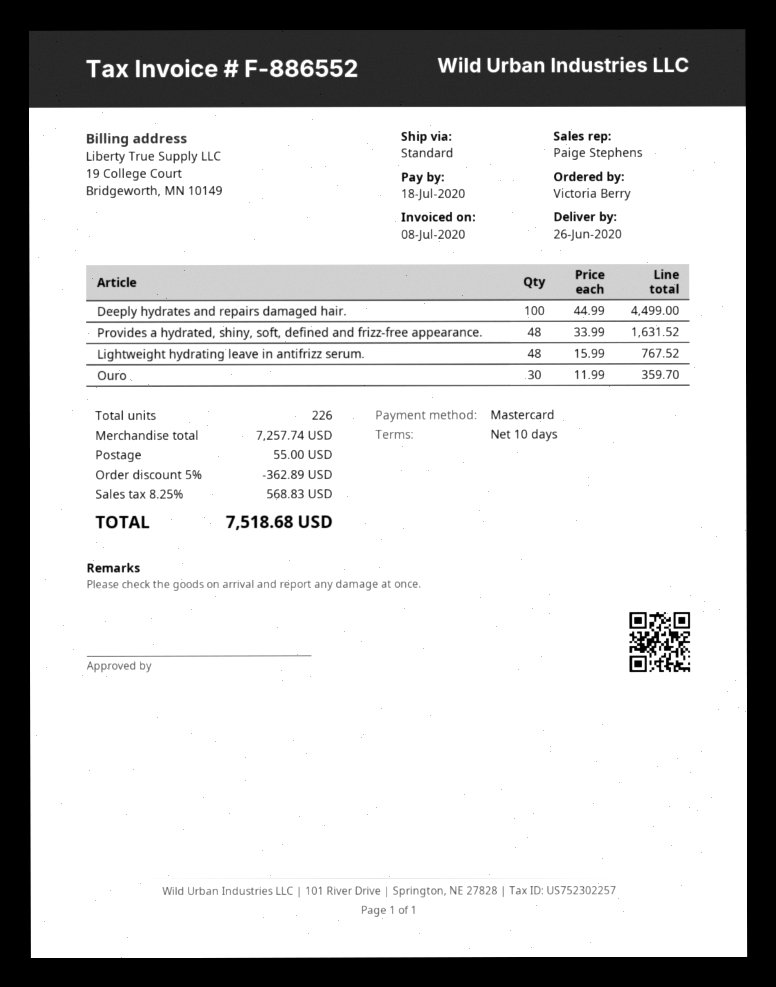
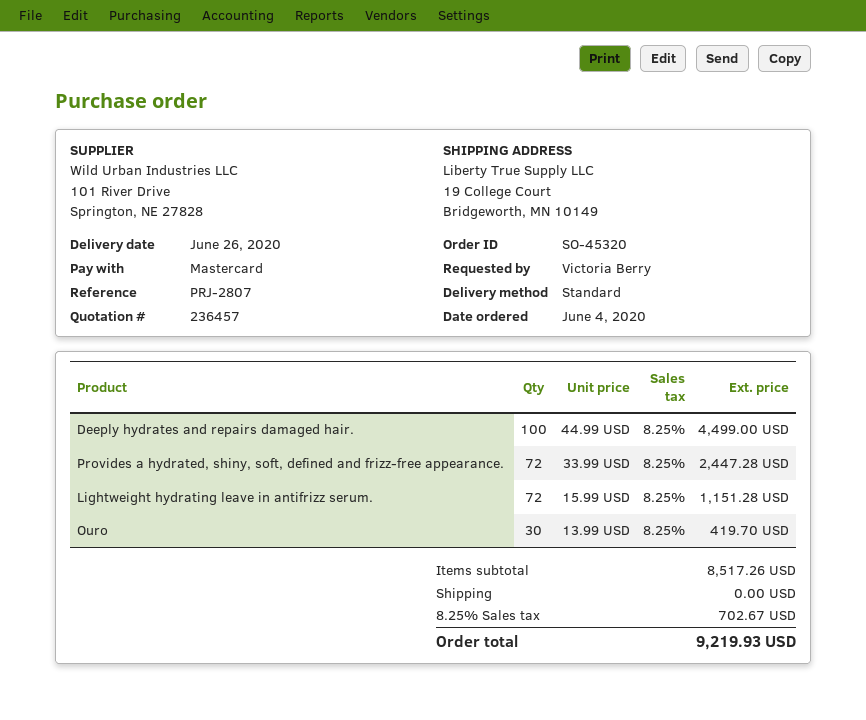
Provides a hydrated, shiny, soft, defined and frizz-free appearance.: 48 x 33.99 = 1631.52 -> 72 x 33.99 = 2447.28
Lightweight hydrating leave in antifrizz serum.: 48 x 15.99 = 767.52 -> 72 x 15.99 = 1151.28
Ouro: 30 x 11.99 = 359.70 -> 30 x 13.99 = 419.70
subtotal: 7257.74 -> 8517.26
discount: 5% = 362.89 -> none
shipping: 55.00 -> 0.00
tax: 8.25% = 568.83 -> 8.25% = 702.67
total: 7518.68 -> 9219.93

